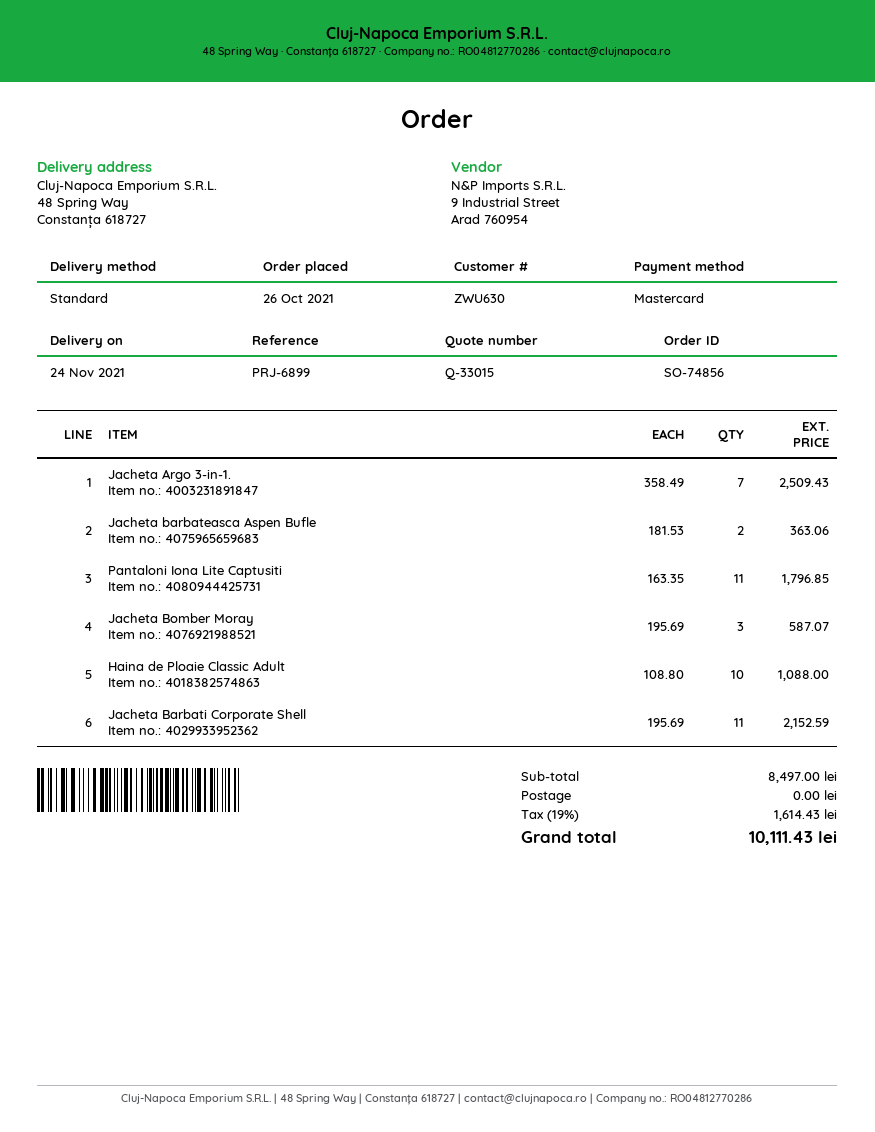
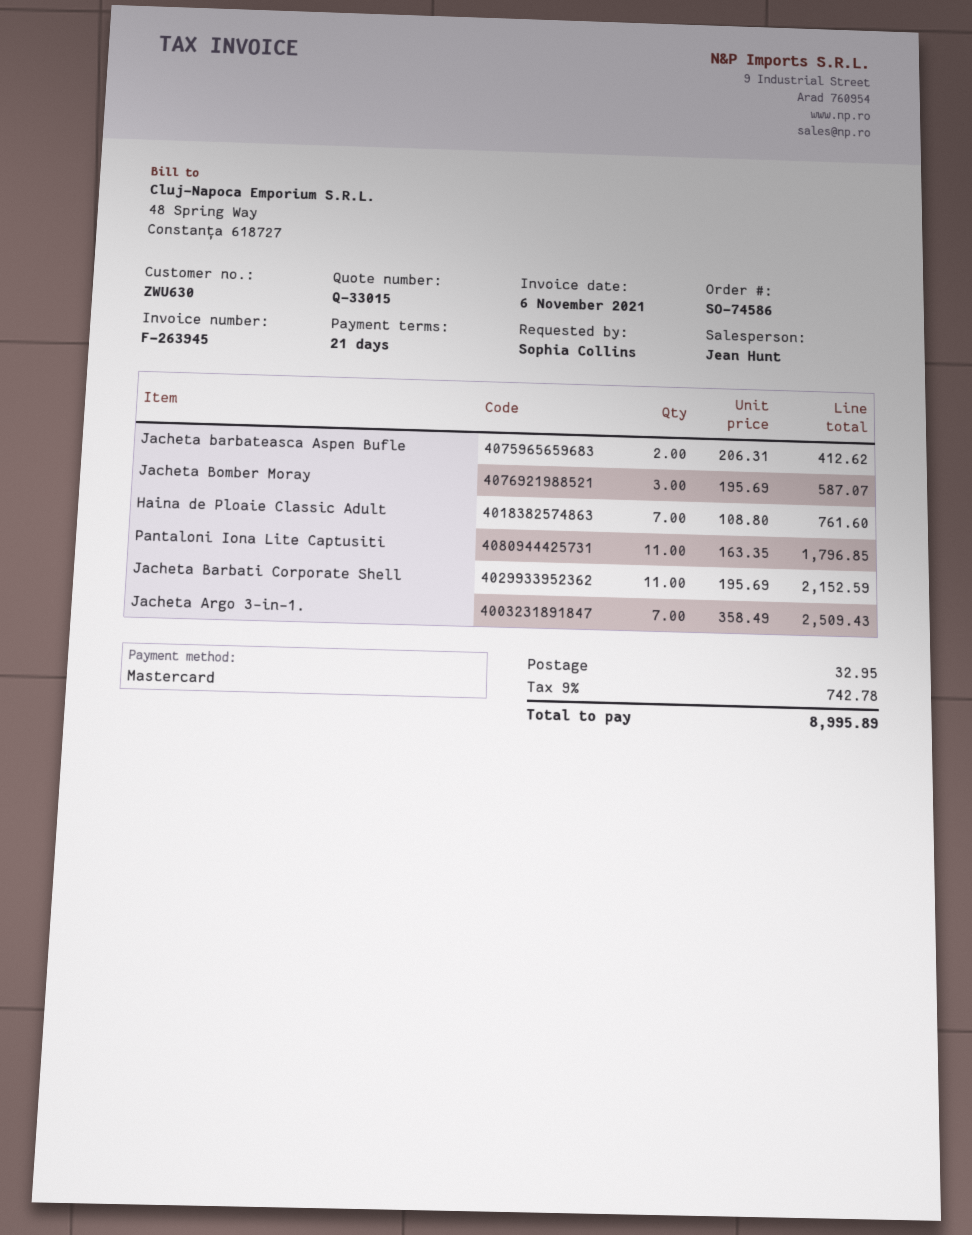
order number: SO-74856 -> SO-74586
Jacheta barbateasca Aspen Bufle: 2 x 181.53 = 363.06 -> 2 x 206.31 = 412.62
Haina de Ploaie Classic Adult: 10 x 108.80 = 1088.00 -> 7 x 108.80 = 761.60
shipping: 0.00 -> 32.95
tax: 19% = 1614.43 -> 9% = 742.78
total: 10111.43 -> 8995.89

